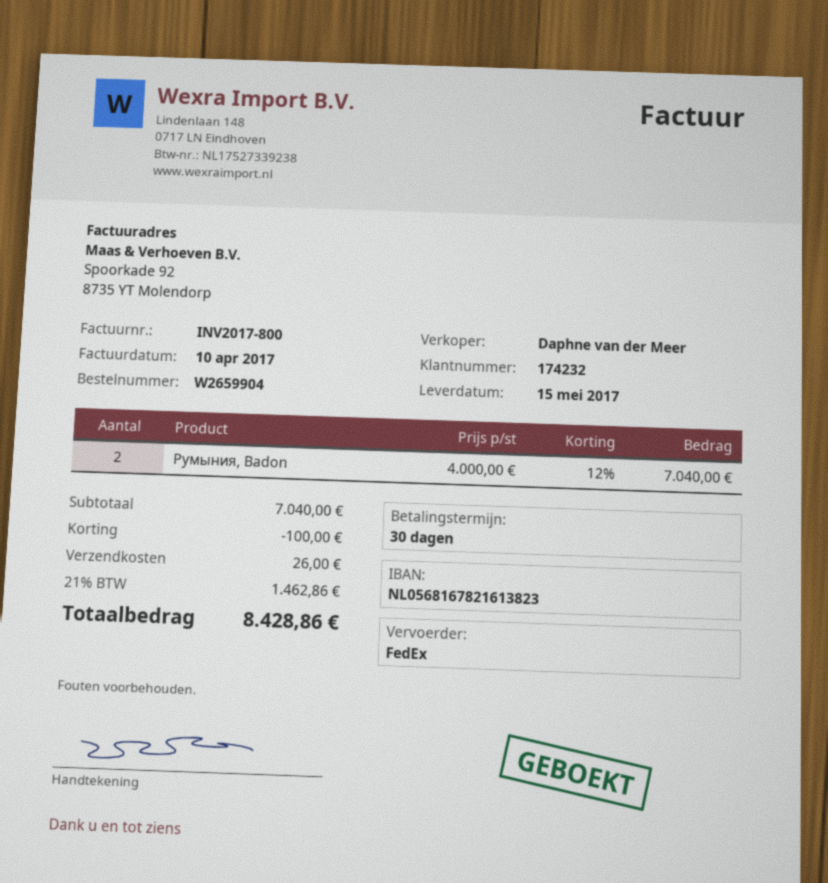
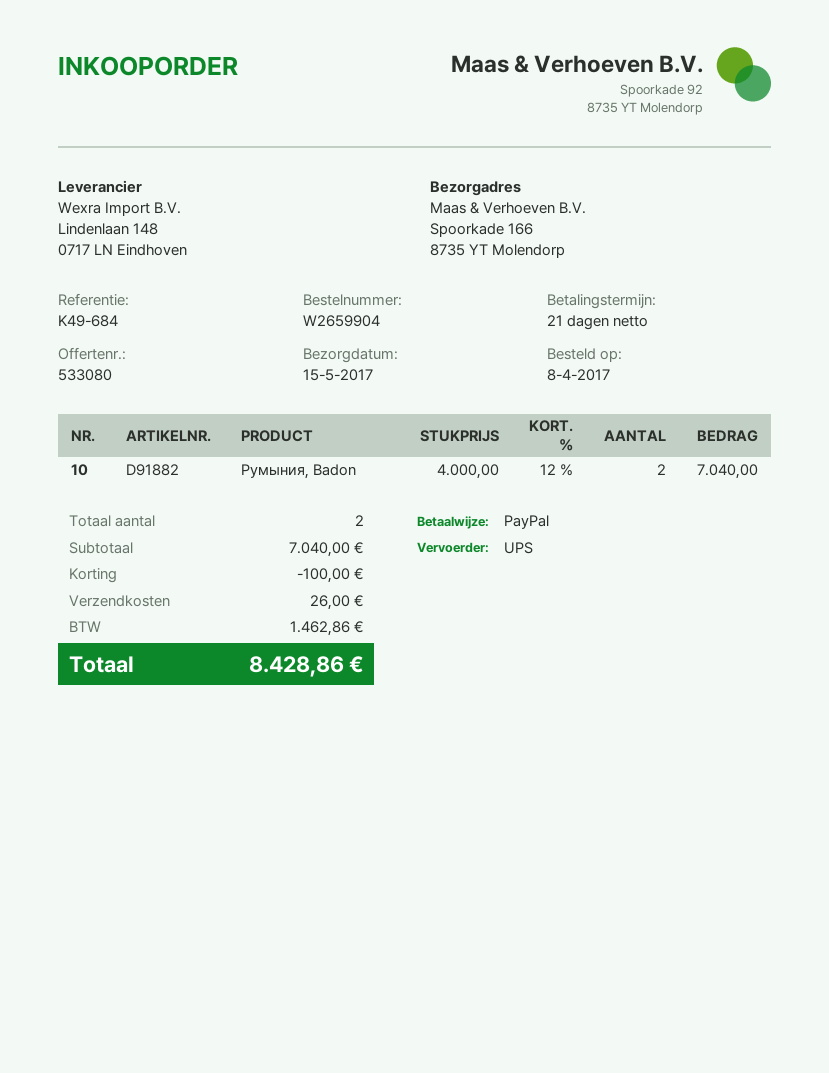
payment terms: 30 days -> 21 days
shipping method: FedEx -> UPS

